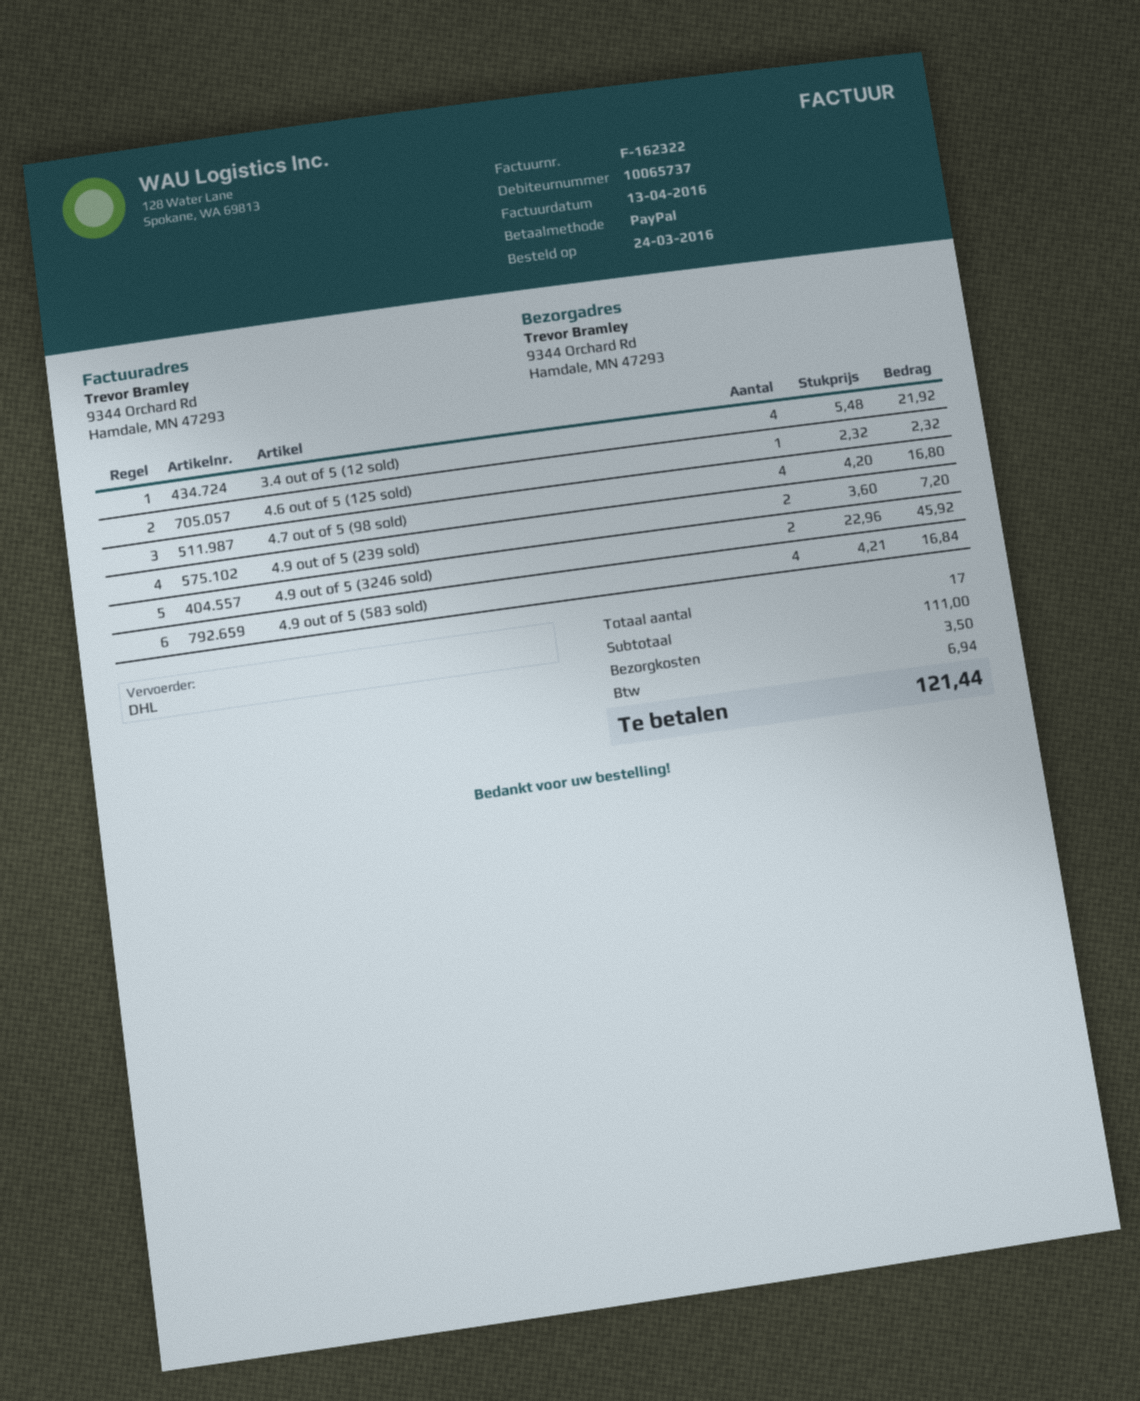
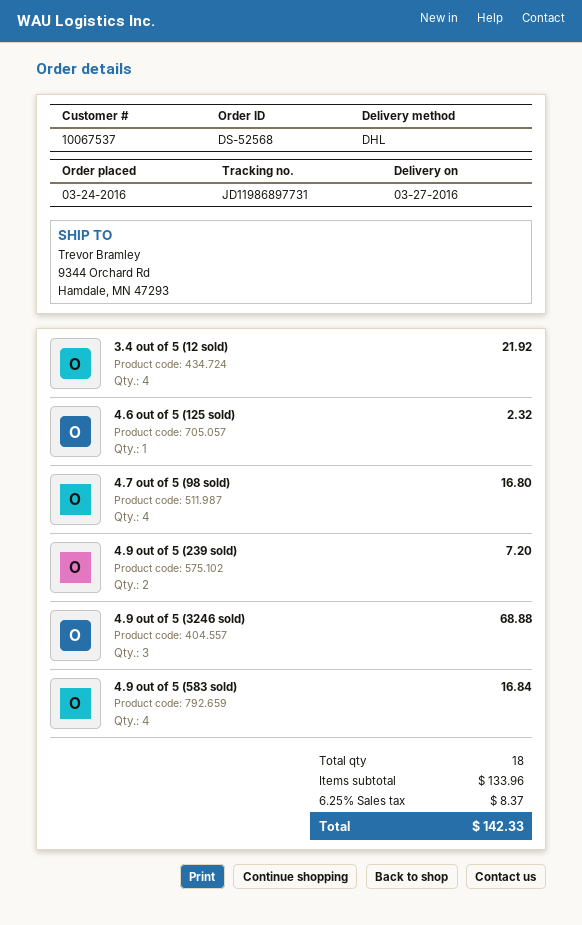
customer number: 10065737 -> 10067537
4.9 out of 5 (3246 sold): 2 for 45.92 -> 3 for 68.88
total quantity: 17 -> 18
subtotal: 111.00 -> 133.96
shipping: 3.50 -> none
tax: 6.94 -> 8.37
total: 121.44 -> 142.33

